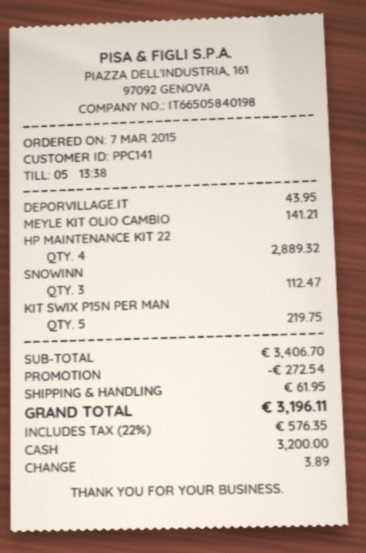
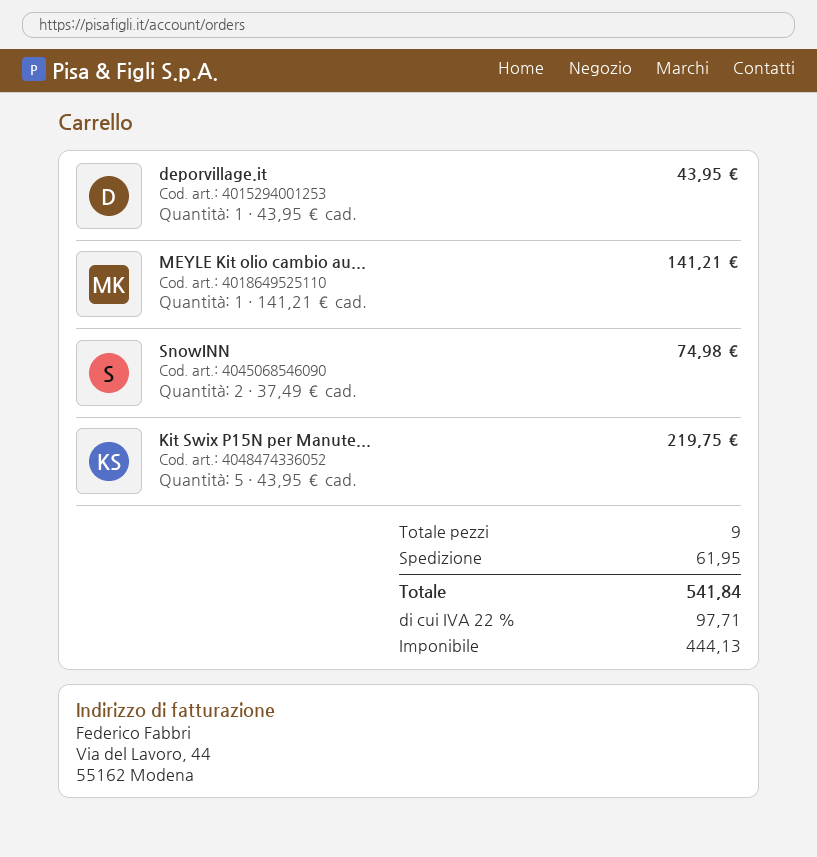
HP MAINTENANCE KIT 22: 4 for 2889.32 -> none
SNOWINN: 3 for 112.47 -> 2 for 74.98
discount: 272.54 -> none
tax: 22% = 576.35 -> 22% = 97.71
total: 3196.11 -> 541.84

